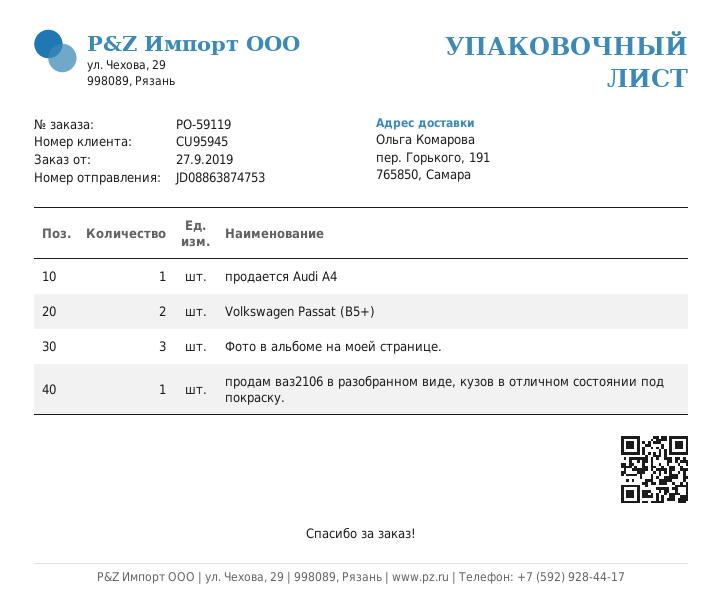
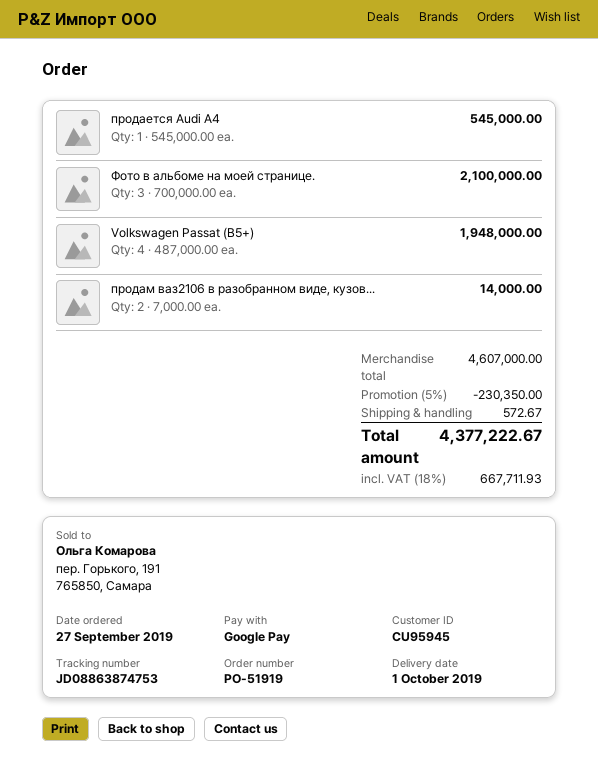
order number: PO-59119 -> PO-51919
Volkswagen Passat (B5+): 2 -> 4
продам ваз2106 в разобранном виде, кузов в отличном состоянии под покраску.: 1 -> 2

